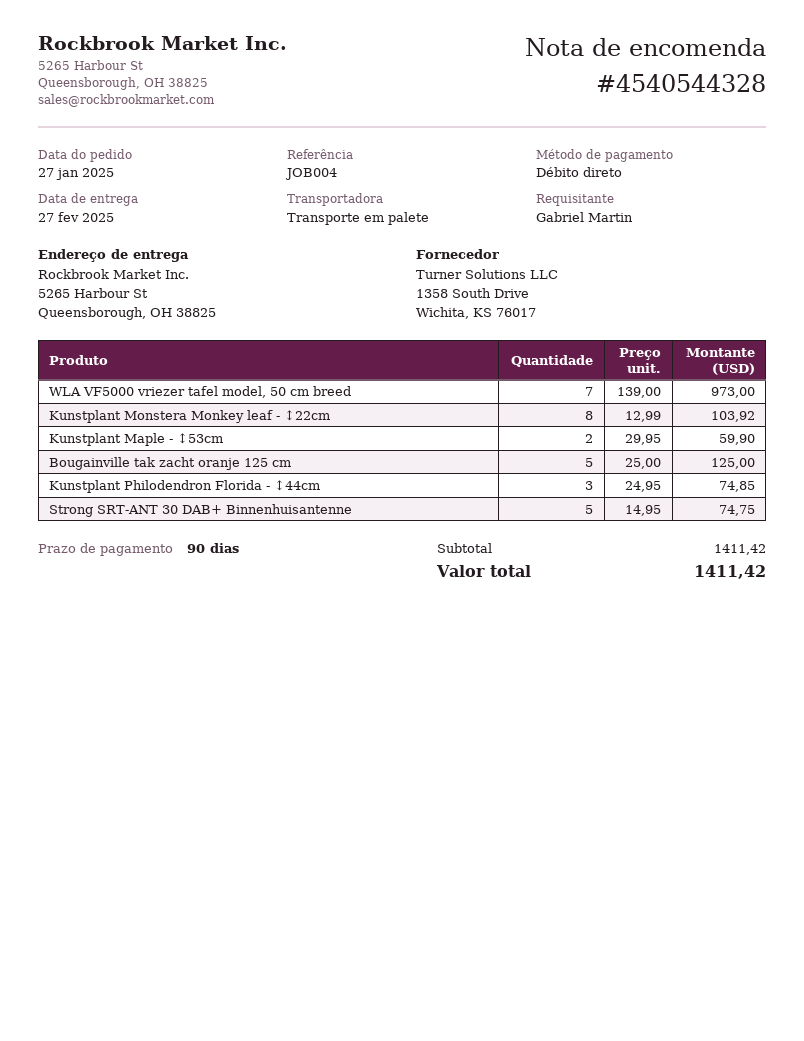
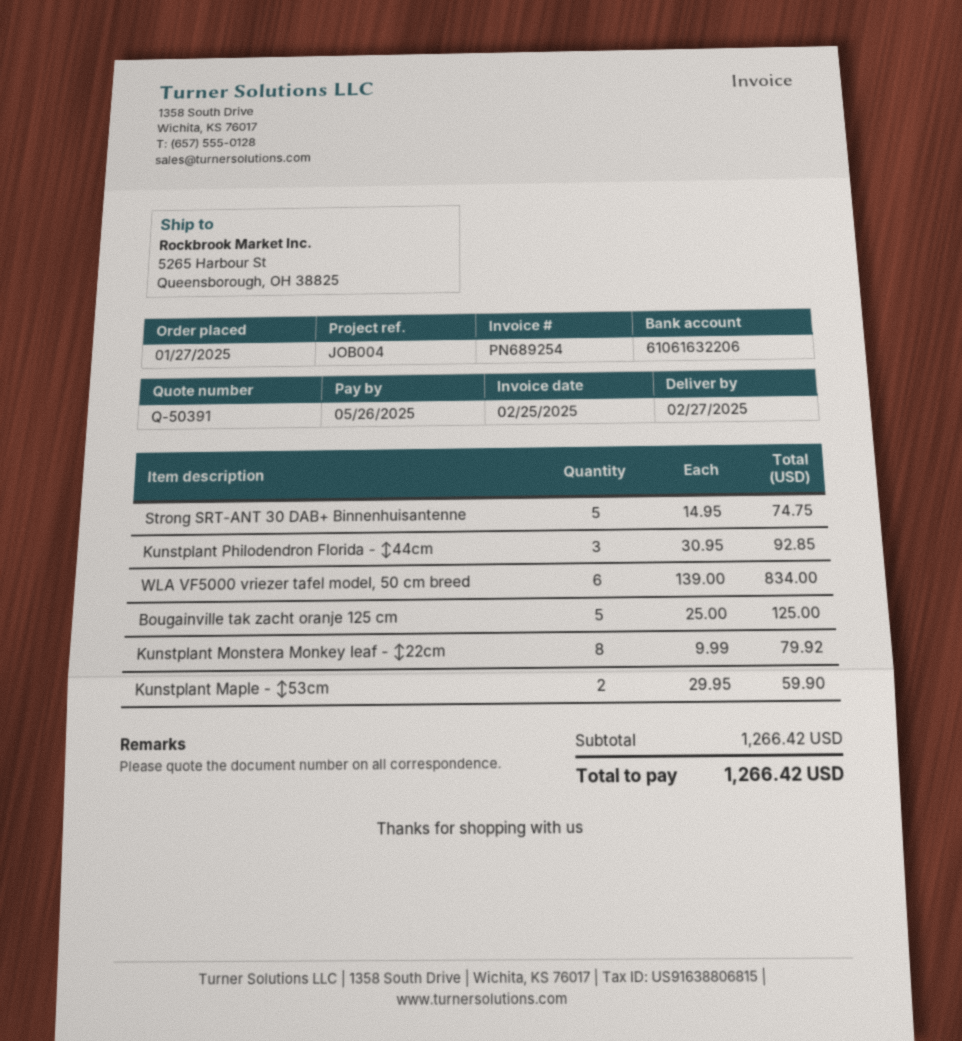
WLA VF5000 vriezer tafel model, 50 cm breed: 7 x 139.00 = 973.00 -> 6 x 139.00 = 834.00
Kunstplant Monstera Monkey leaf - ↕22cm: 8 x 12.99 = 103.92 -> 8 x 9.99 = 79.92
Kunstplant Philodendron Florida - ↕44cm: 3 x 24.95 = 74.85 -> 3 x 30.95 = 92.85
subtotal: 1411.42 -> 1266.42
total: 1411.42 -> 1266.42

